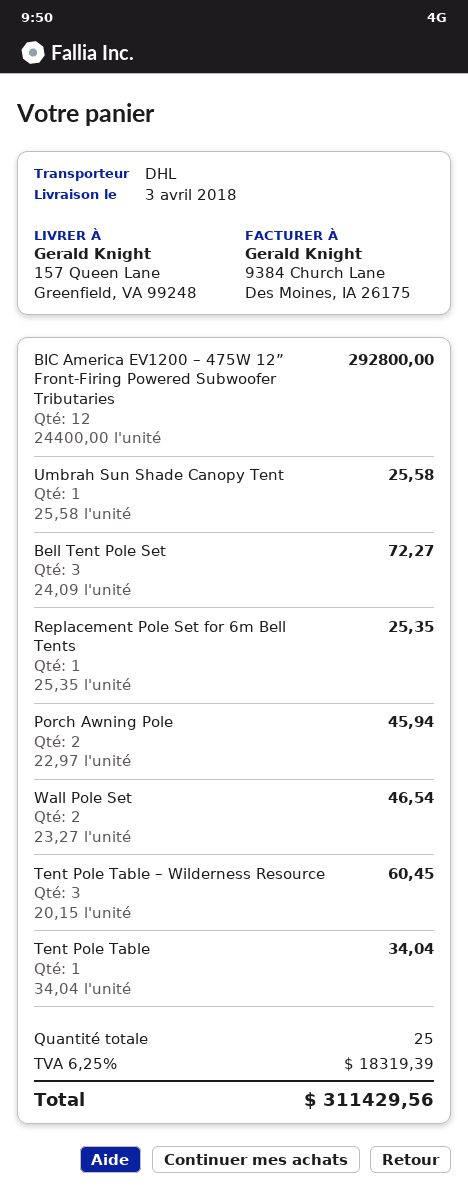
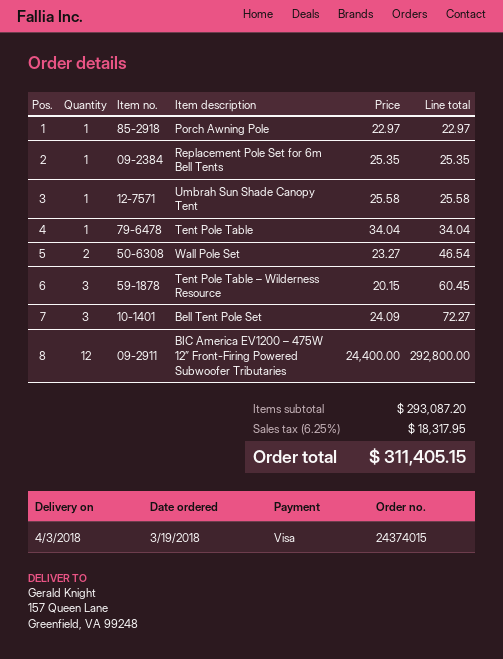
Porch Awning Pole: 2 x 22.97 = 45.94 -> 1 x 22.97 = 22.97
tax: 6.25% = 18319.39 -> 6.25% = 18317.95
total: 311429.56 -> 311405.15

